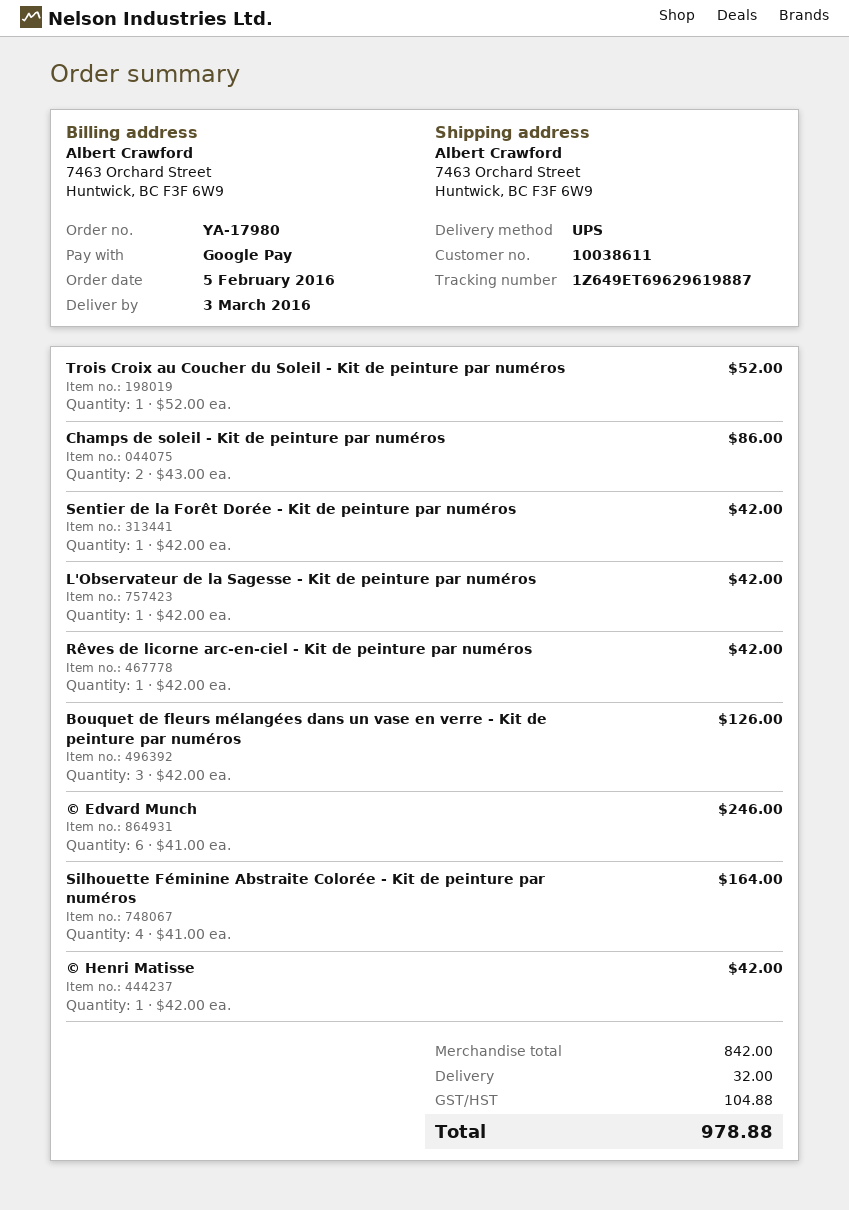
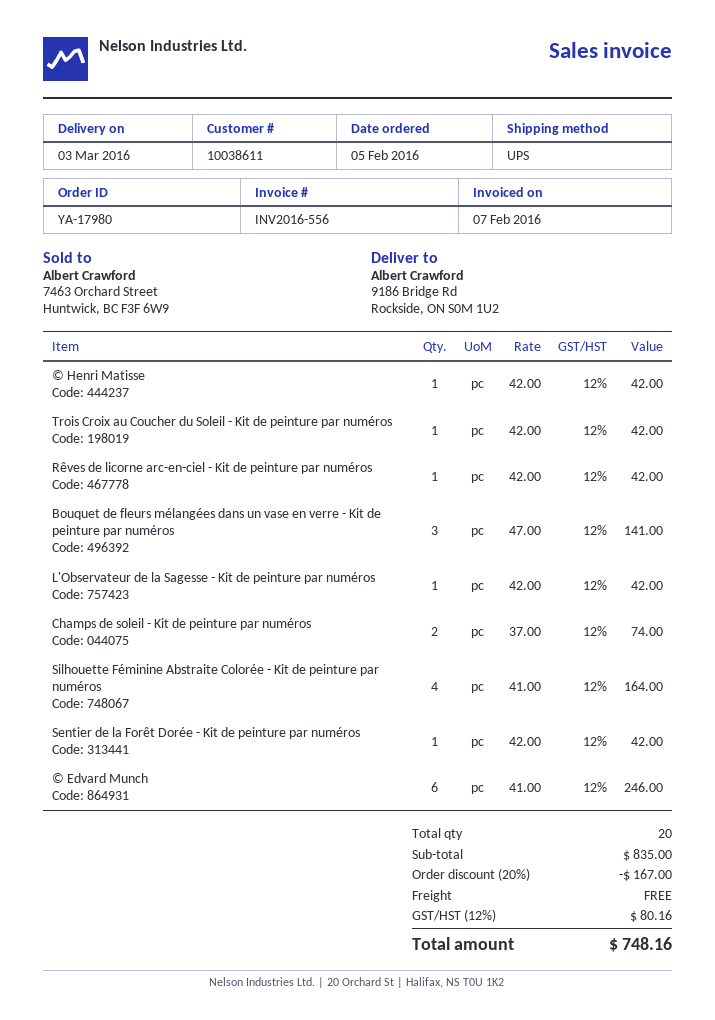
ship to: 7463 Orchard Street, Huntwick, BC F3F 6W9 -> 9186 Bridge Rd, Rockside, ON S0M 1U2
Trois Croix au Coucher du Soleil - Kit de peinture par numéros: 1 x 52.00 = 52.00 -> 1 x 42.00 = 42.00
Champs de soleil - Kit de peinture par numéros: 2 x 43.00 = 86.00 -> 2 x 37.00 = 74.00
Bouquet de fleurs mélangées dans un vase en verre - Kit de peinture par numéros: 3 x 42.00 = 126.00 -> 3 x 47.00 = 141.00
subtotal: 842.00 -> 835.00
discount: none -> 20% = 167.00
shipping: 32.00 -> 0.00
tax: 104.88 -> 80.16
total: 978.88 -> 748.16

